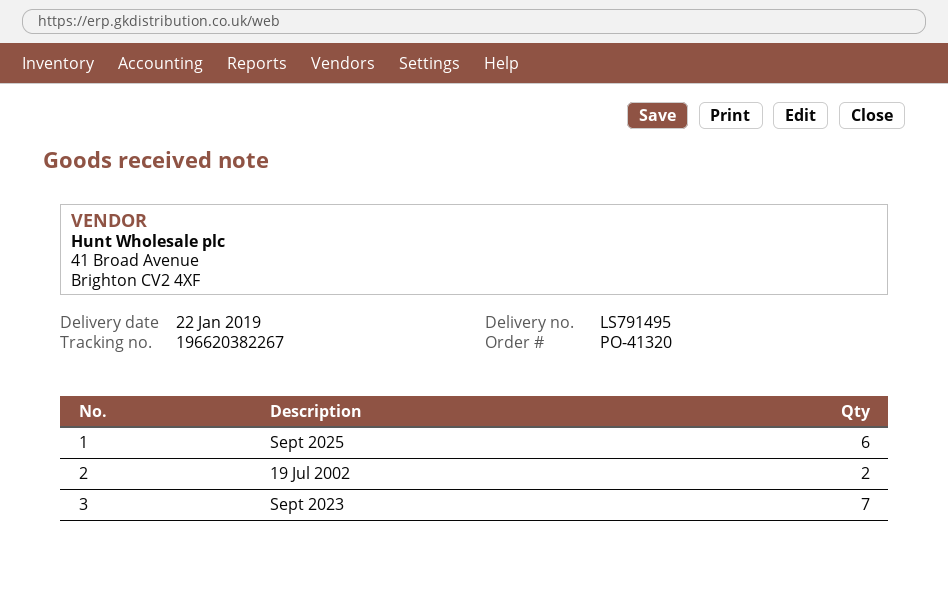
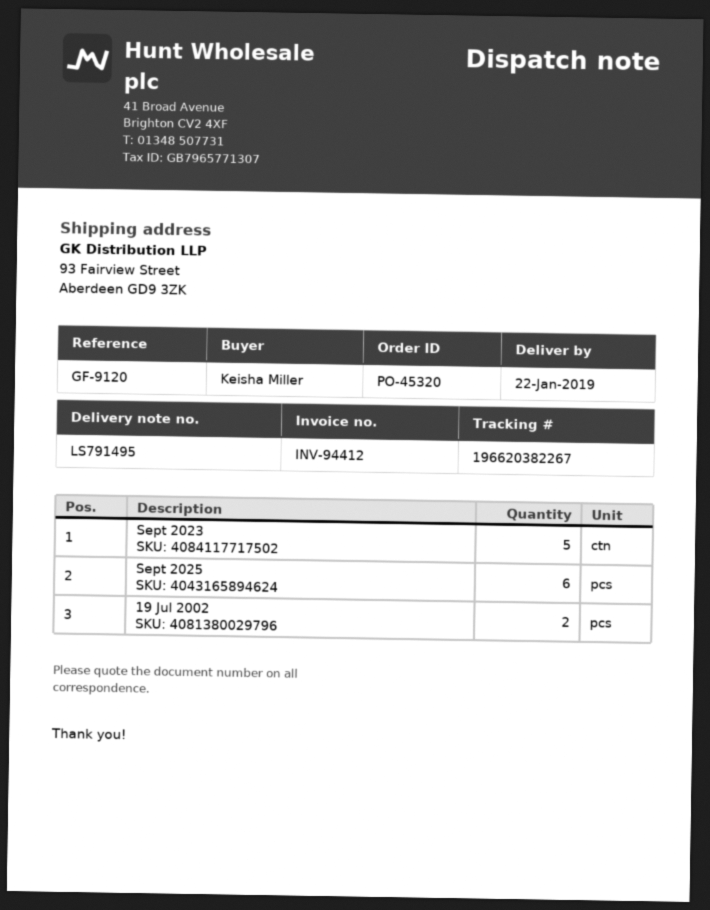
order number: PO-41320 -> PO-45320
Sept 2023: 7 -> 5

